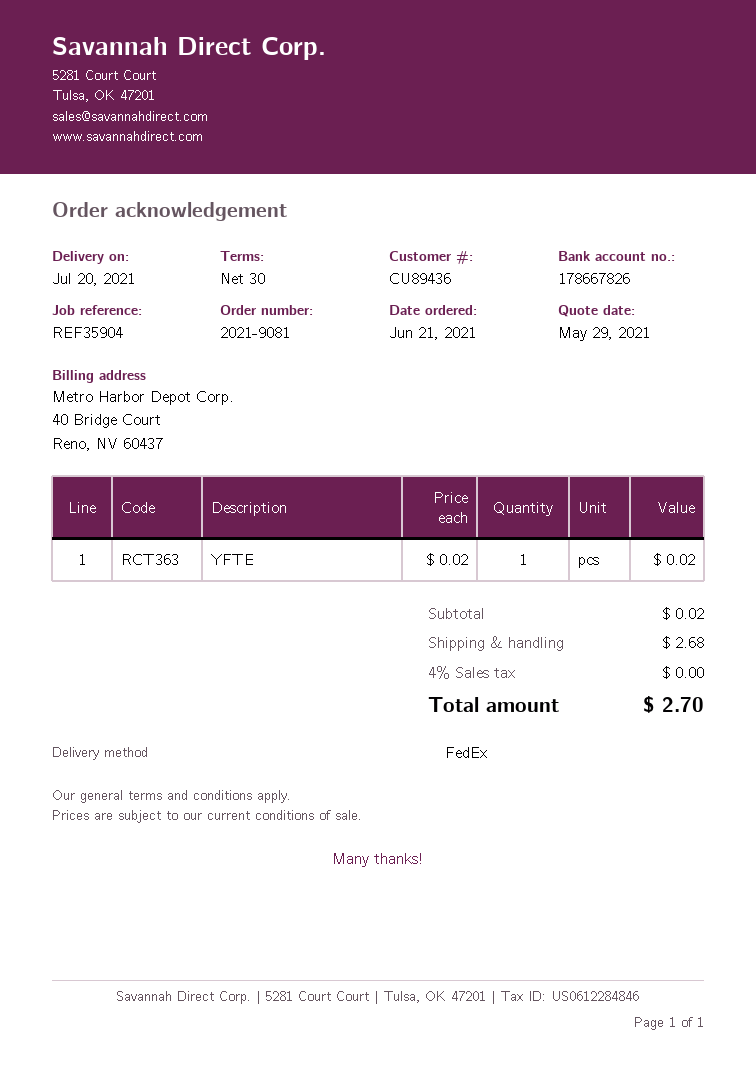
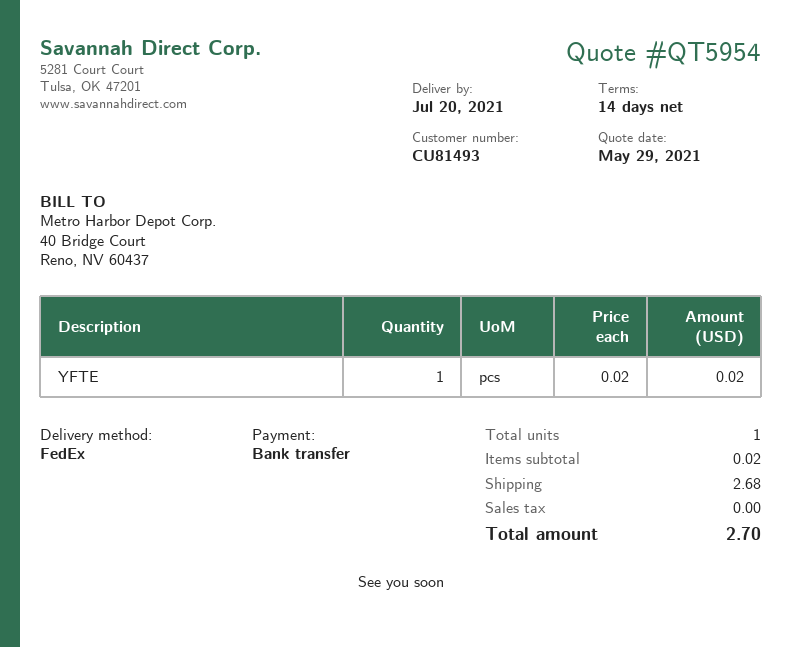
payment terms: 30 days -> 14 days
customer number: CU89436 -> CU81493

